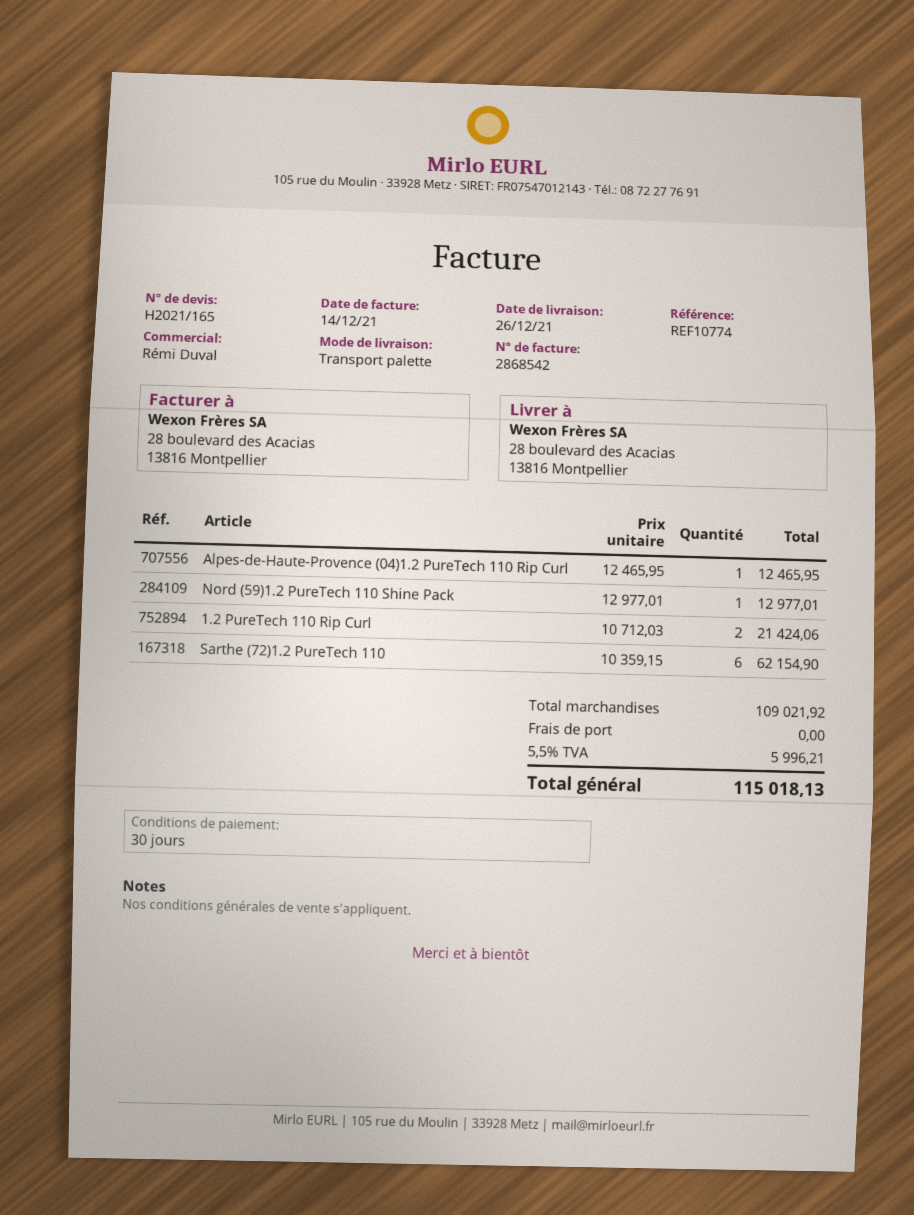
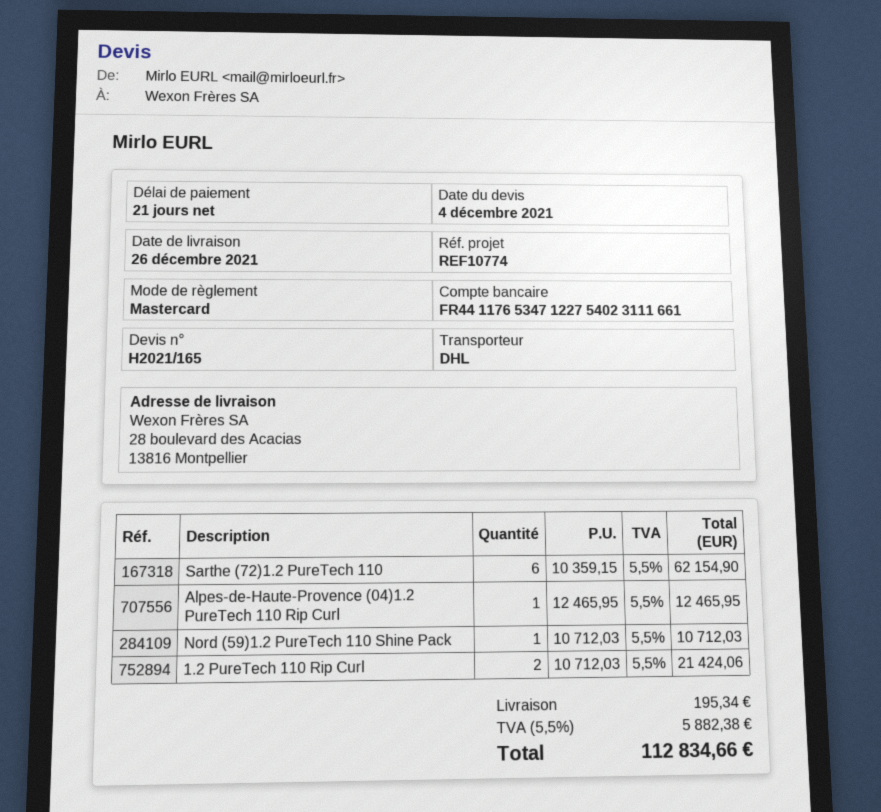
payment terms: 30 days -> 21 days
shipping method: pallet freight -> DHL
Nord (59)1.2 PureTech 110 Shine Pack: 1 x 12977.01 = 12977.01 -> 1 x 10712.03 = 10712.03
shipping: 0.00 -> 195.34
tax: 5.5% = 5996.21 -> 5.5% = 5882.38
total: 115018.13 -> 112834.66

